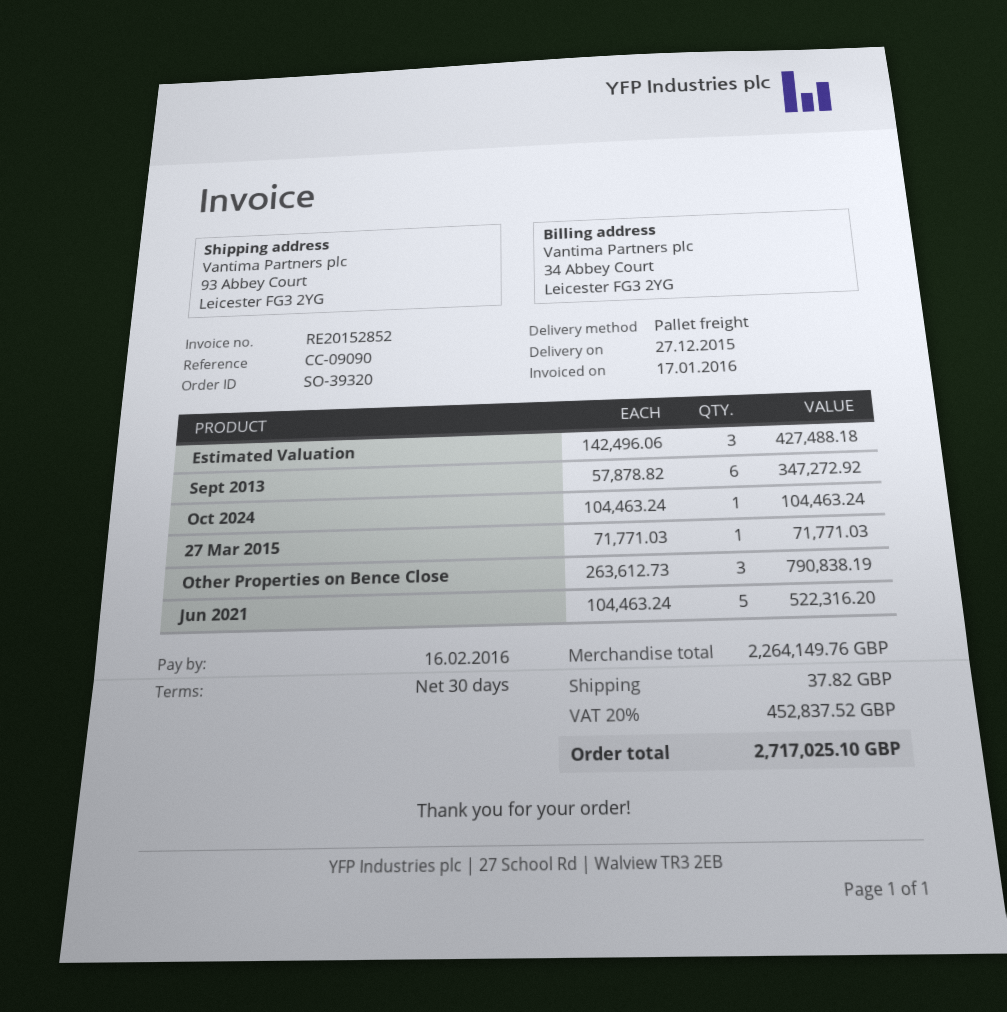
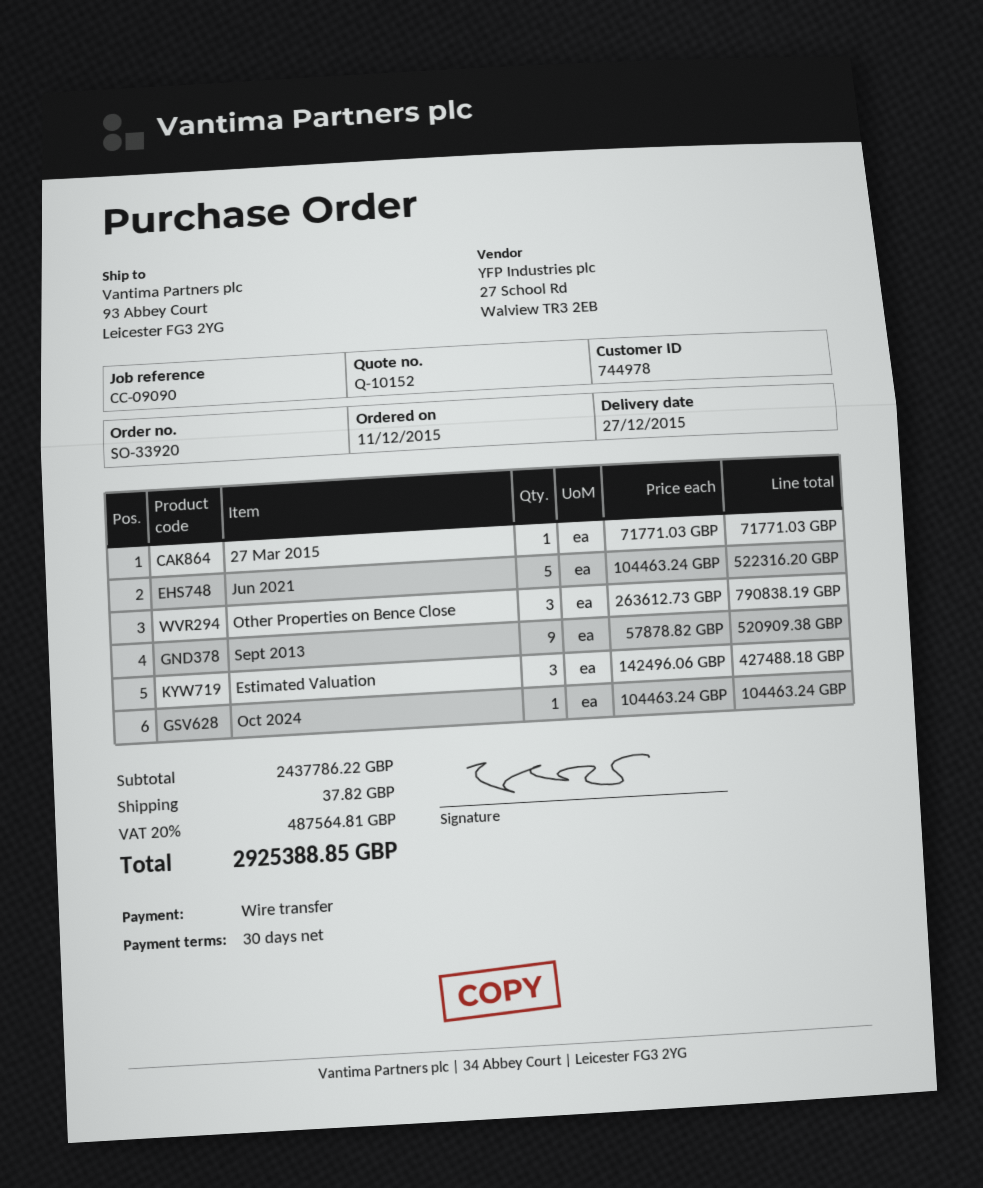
order number: SO-39320 -> SO-33920
Sept 2013: 6 x 57878.82 = 347272.92 -> 9 x 57878.82 = 520909.38
subtotal: 2264149.76 -> 2437786.22
tax: 20% = 452837.52 -> 20% = 487564.81
total: 2717025.10 -> 2925388.85

